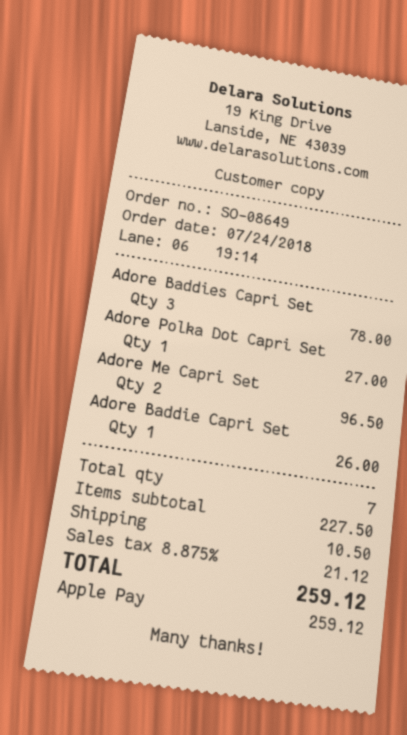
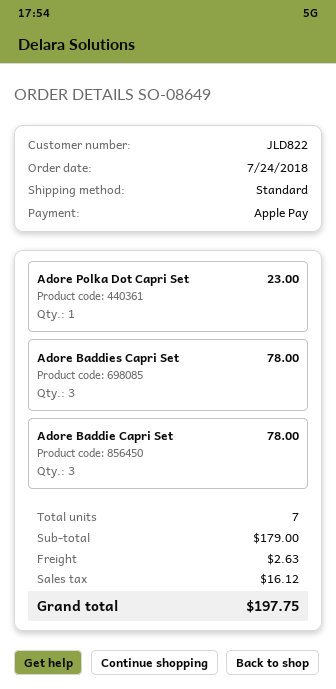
Adore Polka Dot Capri Set: 1 for 27.00 -> 1 for 23.00
Adore Me Capri Set: 2 for 96.50 -> none
Adore Baddie Capri Set: 1 for 26.00 -> 3 for 78.00
subtotal: 227.50 -> 179.00
shipping: 10.50 -> 2.63
tax: 21.12 -> 16.12
total: 259.12 -> 197.75

